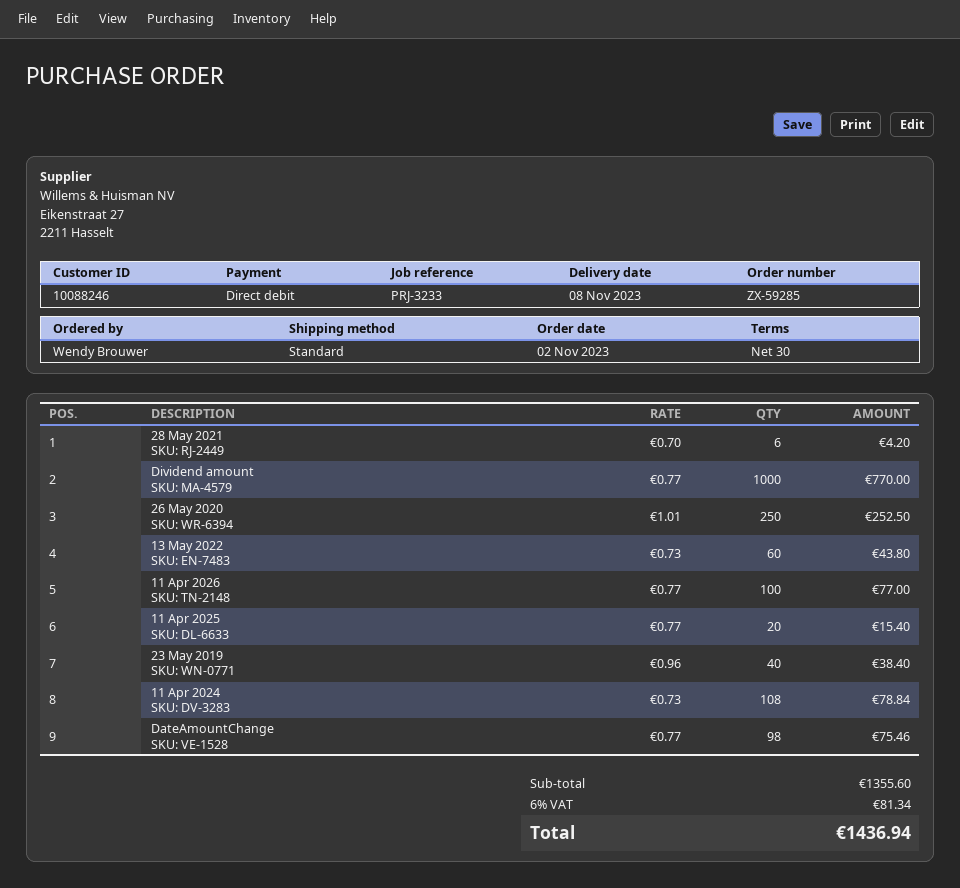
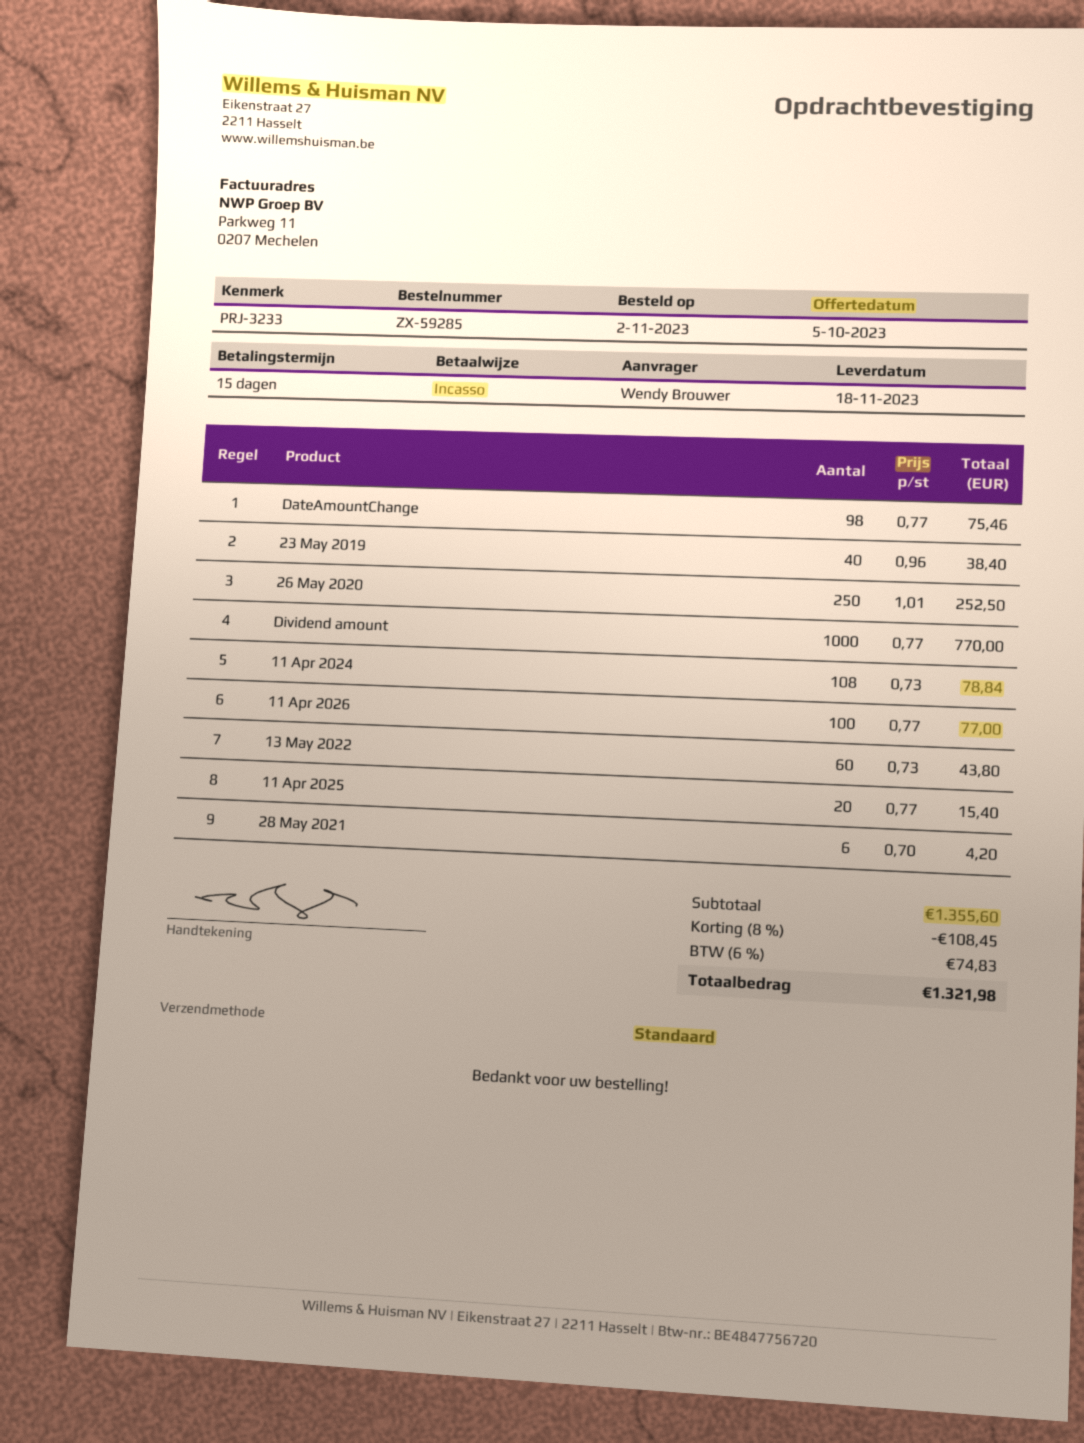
delivery date: 2023-11-08 -> 2023-11-18
payment terms: 30 days -> 15 days
discount: none -> 8% = 108.45
tax: 6% = 81.34 -> 6% = 74.83
total: 1436.94 -> 1321.98

